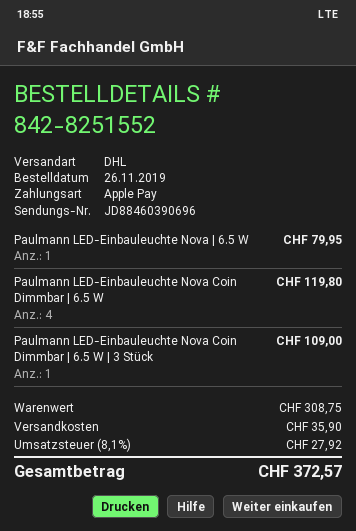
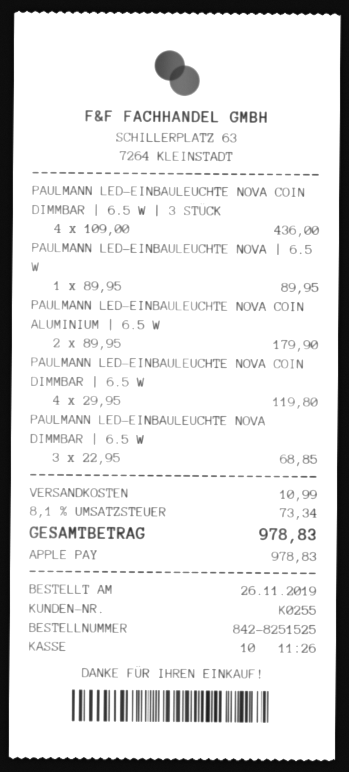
order number: 842-8251552 -> 842-8251525
Paulmann LED-Einbauleuchte Nova | 6.5 W: 1 for 79.95 -> 1 for 89.95
Paulmann LED-Einbauleuchte Nova Coin Dimmbar | 6.5 W | 3 Stück: 1 for 109.00 -> 4 for 436.00
PAULMANN LED-EINBAULEUCHTE NOVA COIN ALUMINIUM | 6.5 W: none -> 2 for 179.90
PAULMANN LED-EINBAULEUCHTE NOVA DIMMBAR | 6.5 W: none -> 3 for 68.85
shipping: 35.90 -> 10.99
tax: 8.1% = 27.92 -> 8.1% = 73.34
total: 372.57 -> 978.83

